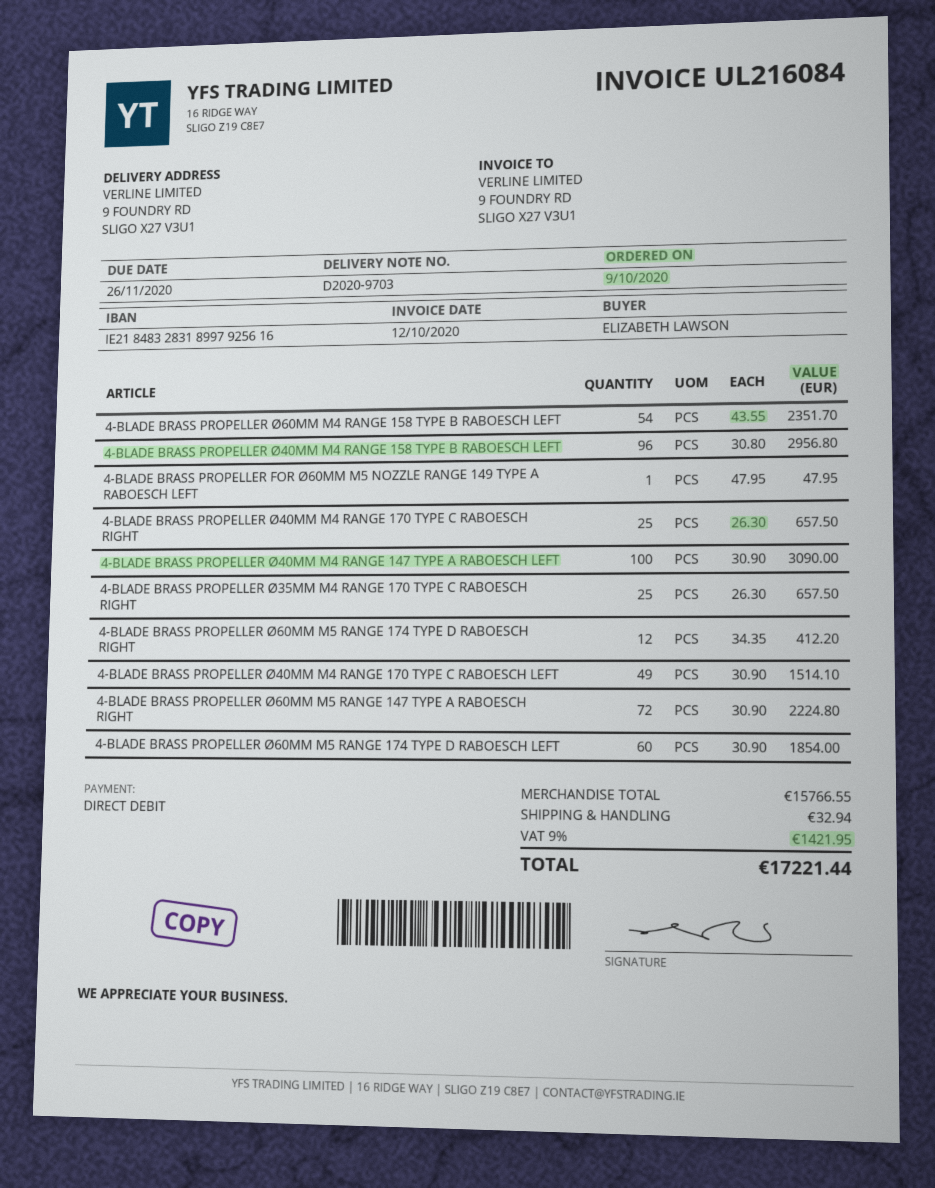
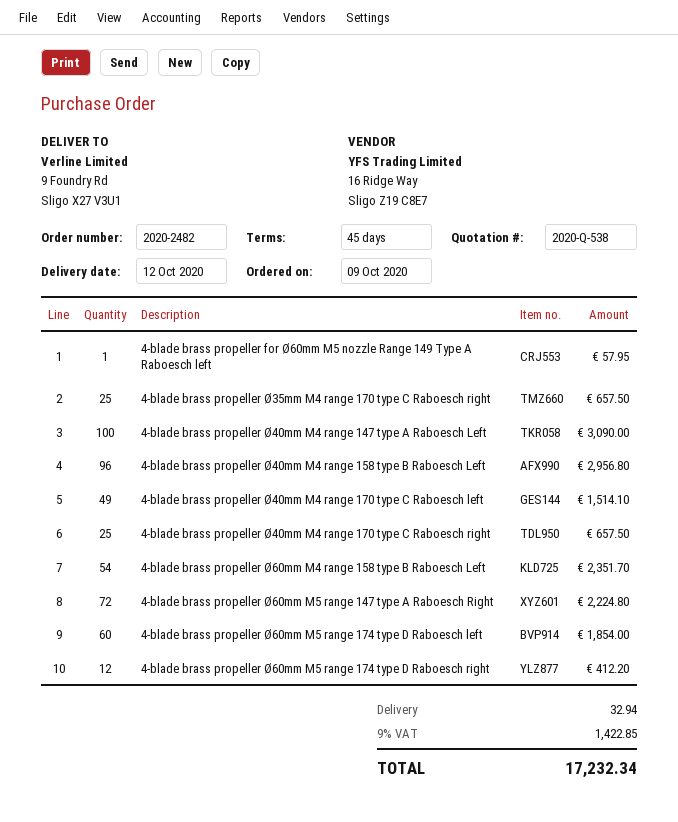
4-BLADE BRASS PROPELLER FOR Ø60MM M5 NOZZLE RANGE 149 TYPE A RABOESCH LEFT: 1 for 47.95 -> 1 for 57.95
tax: 9% = 1421.95 -> 9% = 1422.85
total: 17221.44 -> 17232.34

